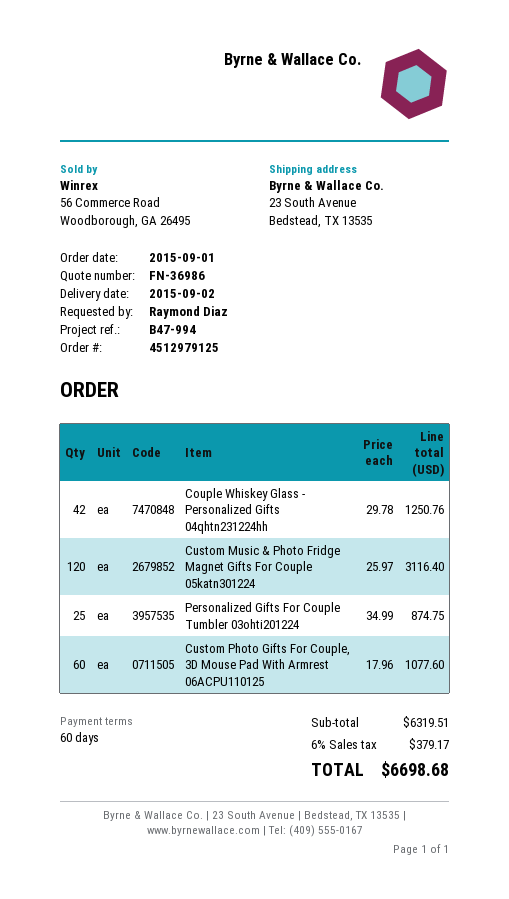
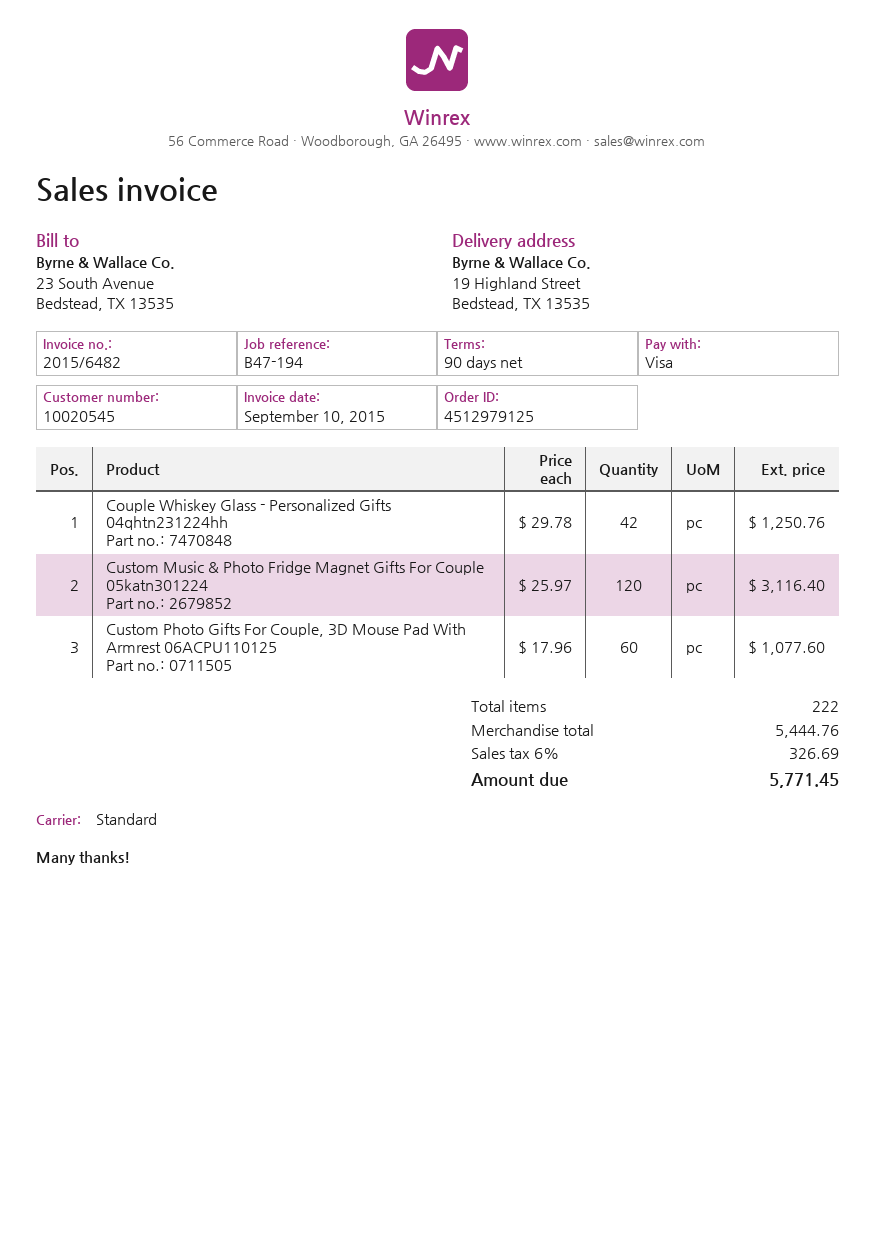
payment terms: 60 days -> 90 days
reference: B47-994 -> B47-194
ship to: 23 South Avenue, Bedstead, TX 13535 -> 19 Highland Street, Bedstead, TX 13535
Personalized Gifts For Couple Tumbler 03ohti201224: 25 x 34.99 = 874.75 -> none
subtotal: 6319.51 -> 5444.76
tax: 6% = 379.17 -> 6% = 326.69
total: 6698.68 -> 5771.45

